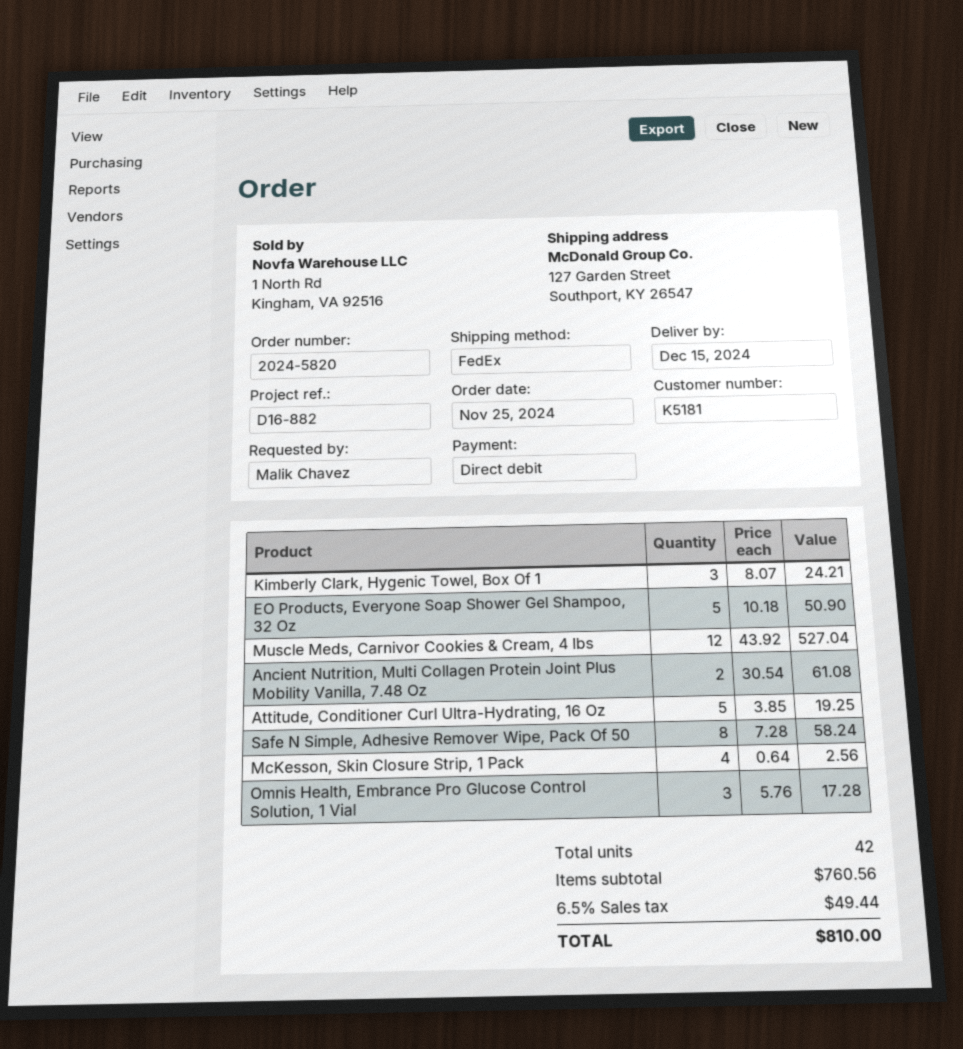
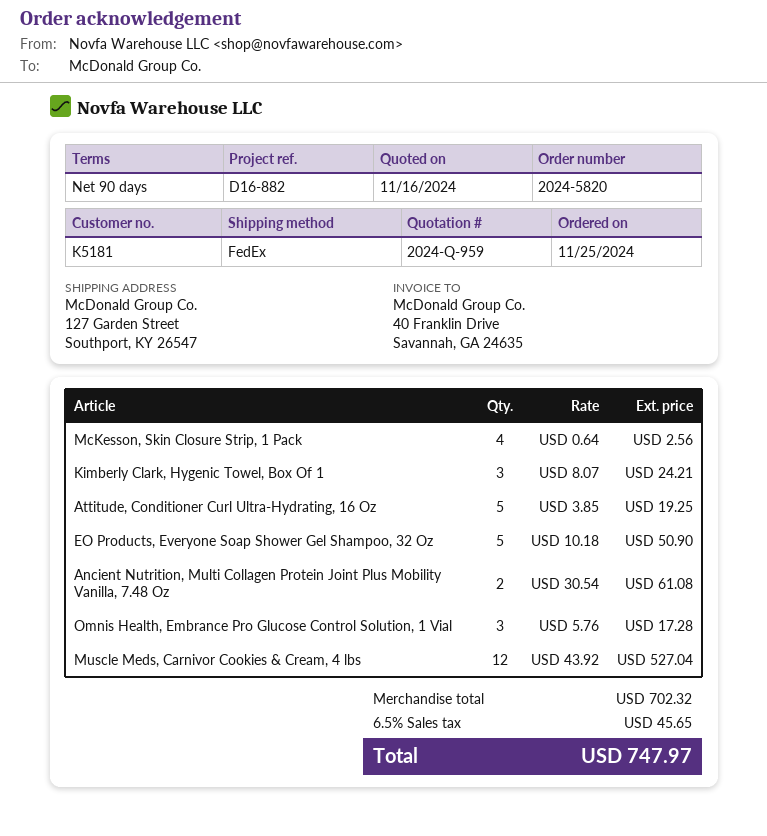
Safe N Simple, Adhesive Remover Wipe, Pack Of 50: 8 x 7.28 = 58.24 -> none
subtotal: 760.56 -> 702.32
tax: 6.5% = 49.44 -> 6.5% = 45.65
total: 810.00 -> 747.97

